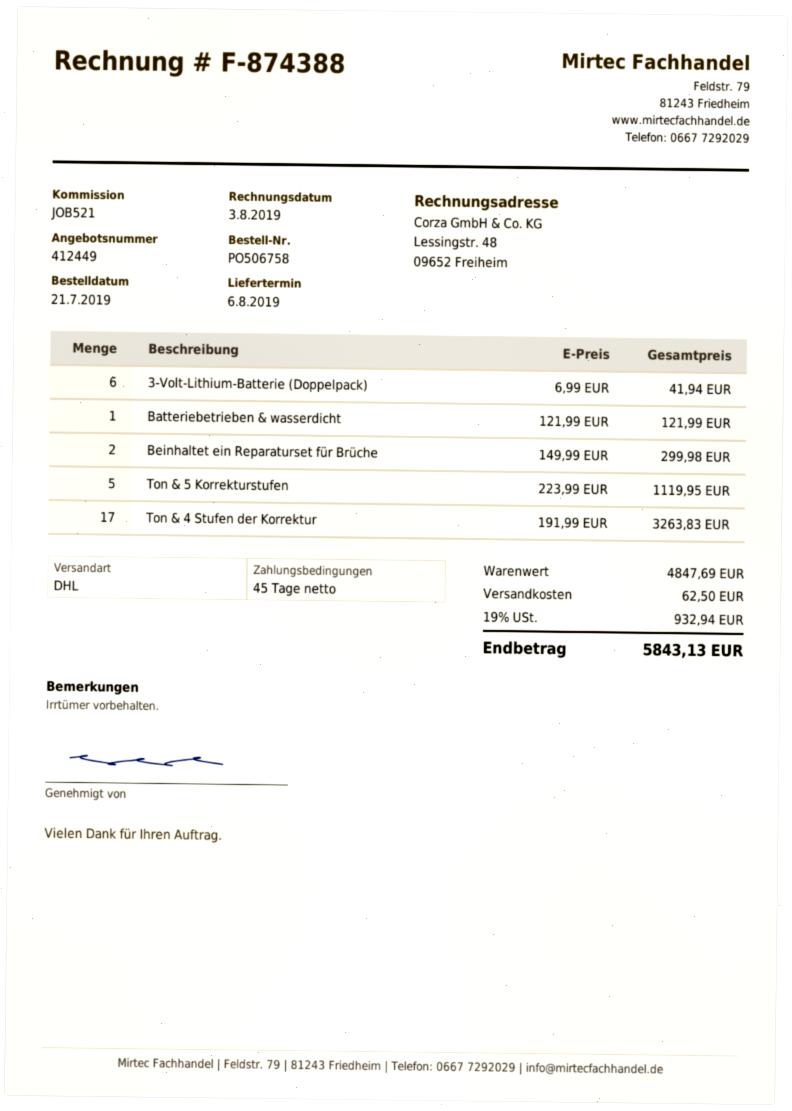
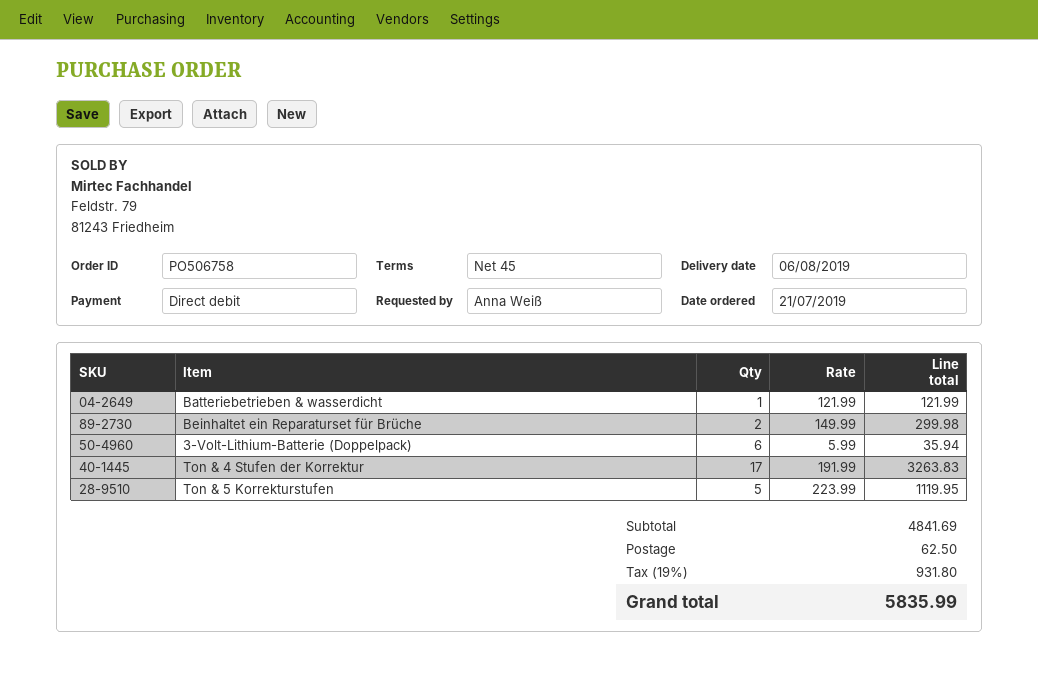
3-Volt-Lithium-Batterie (Doppelpack): 6 x 6.99 = 41.94 -> 6 x 5.99 = 35.94
subtotal: 4847.69 -> 4841.69
tax: 19% = 932.94 -> 19% = 931.80
total: 5843.13 -> 5835.99

